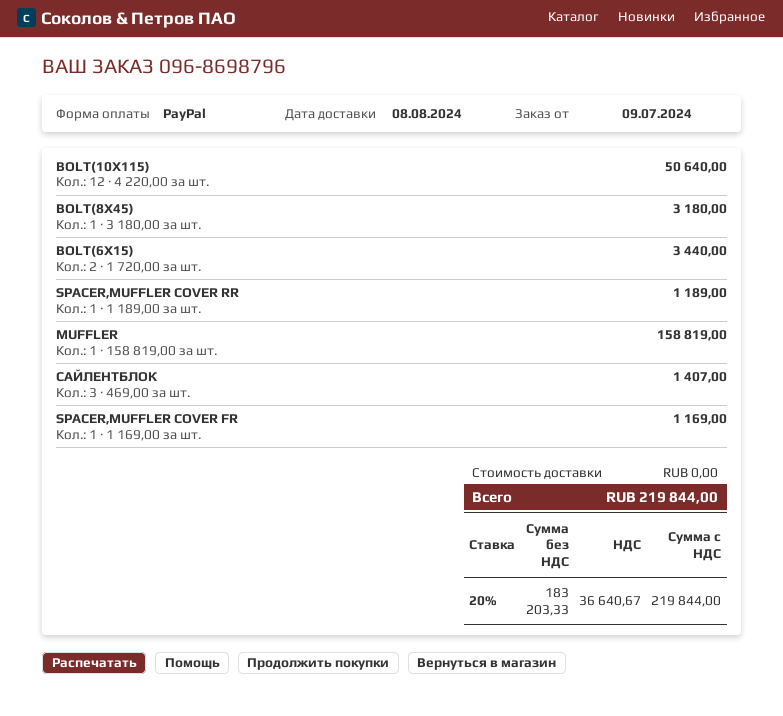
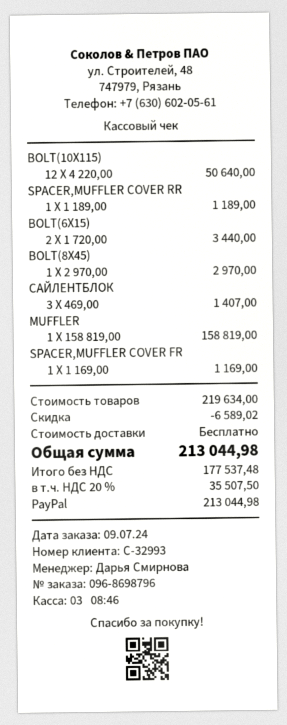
BOLT(8X45): 1 x 3180.00 = 3180.00 -> 1 x 2970.00 = 2970.00
discount: none -> 6589.02
net: 183203.33 -> 177537.48
tax: 20% = 36640.67 -> 20% = 35507.50
total: 219844.00 -> 213044.98

